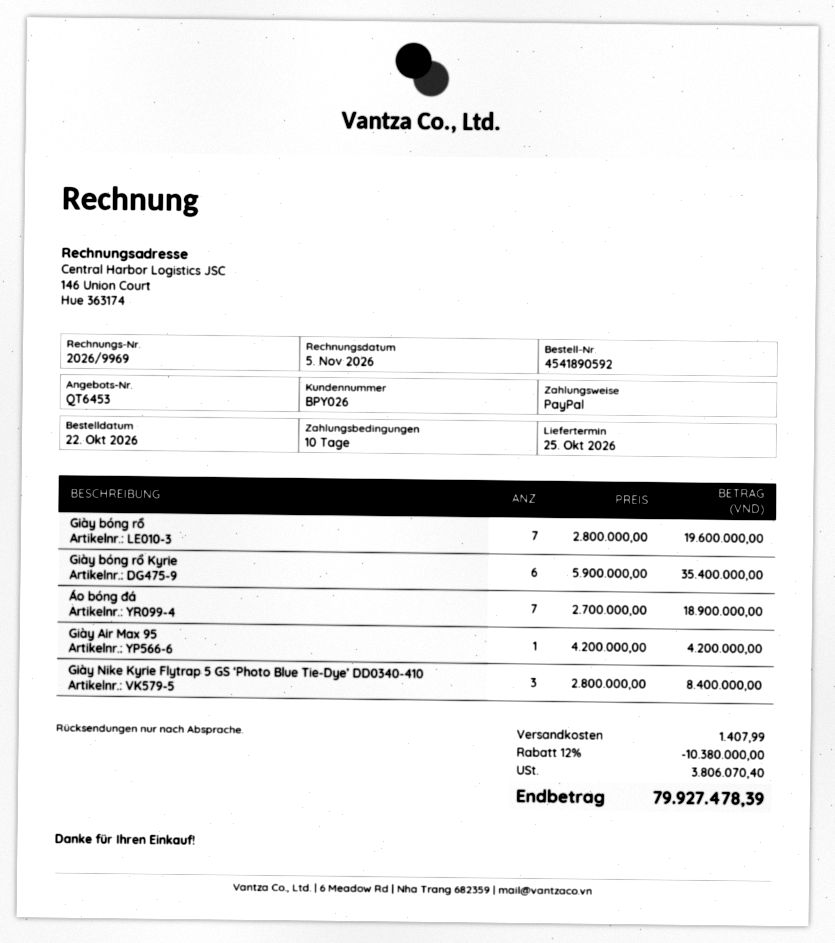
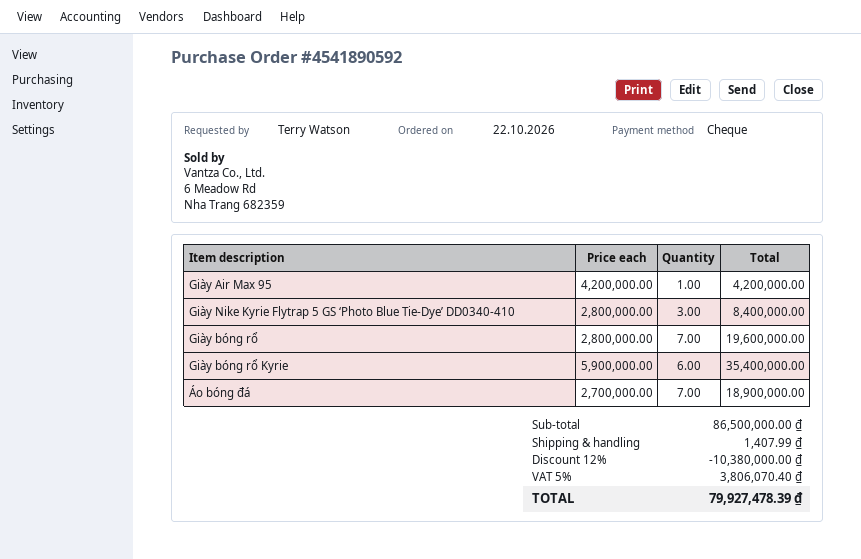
payment method: PayPal -> cheque

